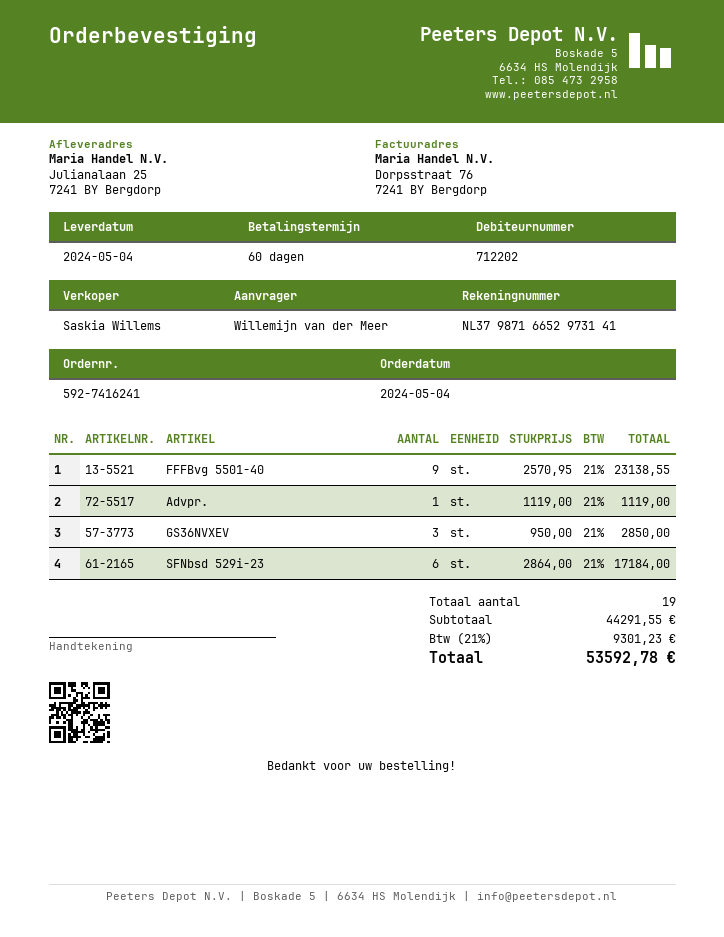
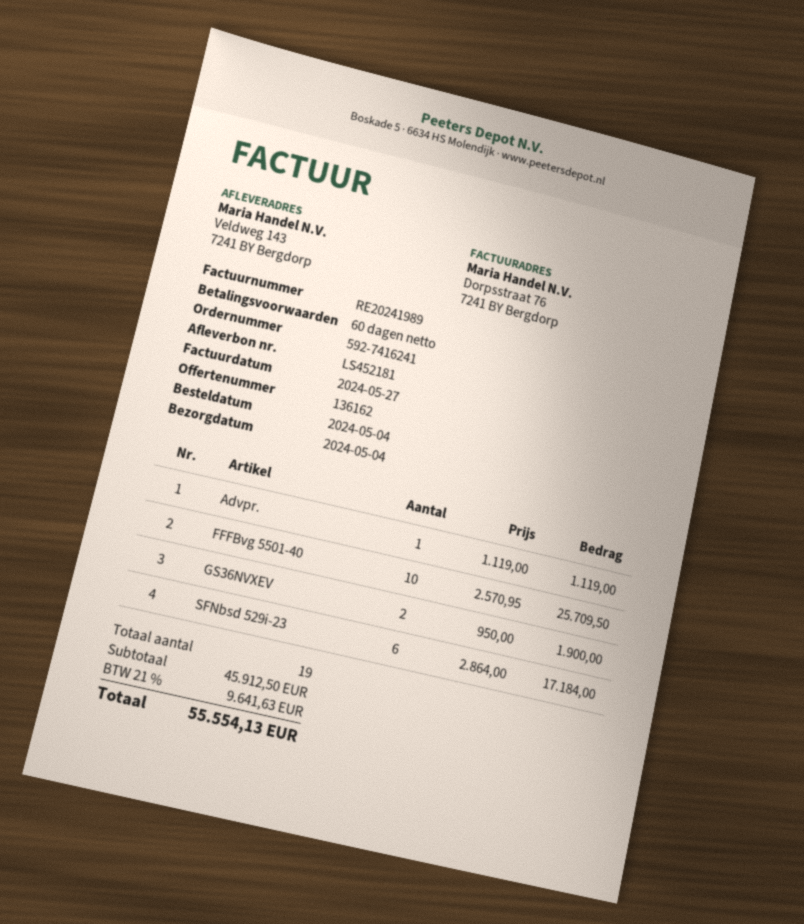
ship to: Julianalaan 25, 7241 BY Bergdorp -> Veldweg 143, 7241 BY Bergdorp
FFFBvg 5501-40: 9 x 2570.95 = 23138.55 -> 10 x 2570.95 = 25709.50
GS36NVXEV: 3 x 950.00 = 2850.00 -> 2 x 950.00 = 1900.00
subtotal: 44291.55 -> 45912.50
tax: 21% = 9301.23 -> 21% = 9641.63
total: 53592.78 -> 55554.13

